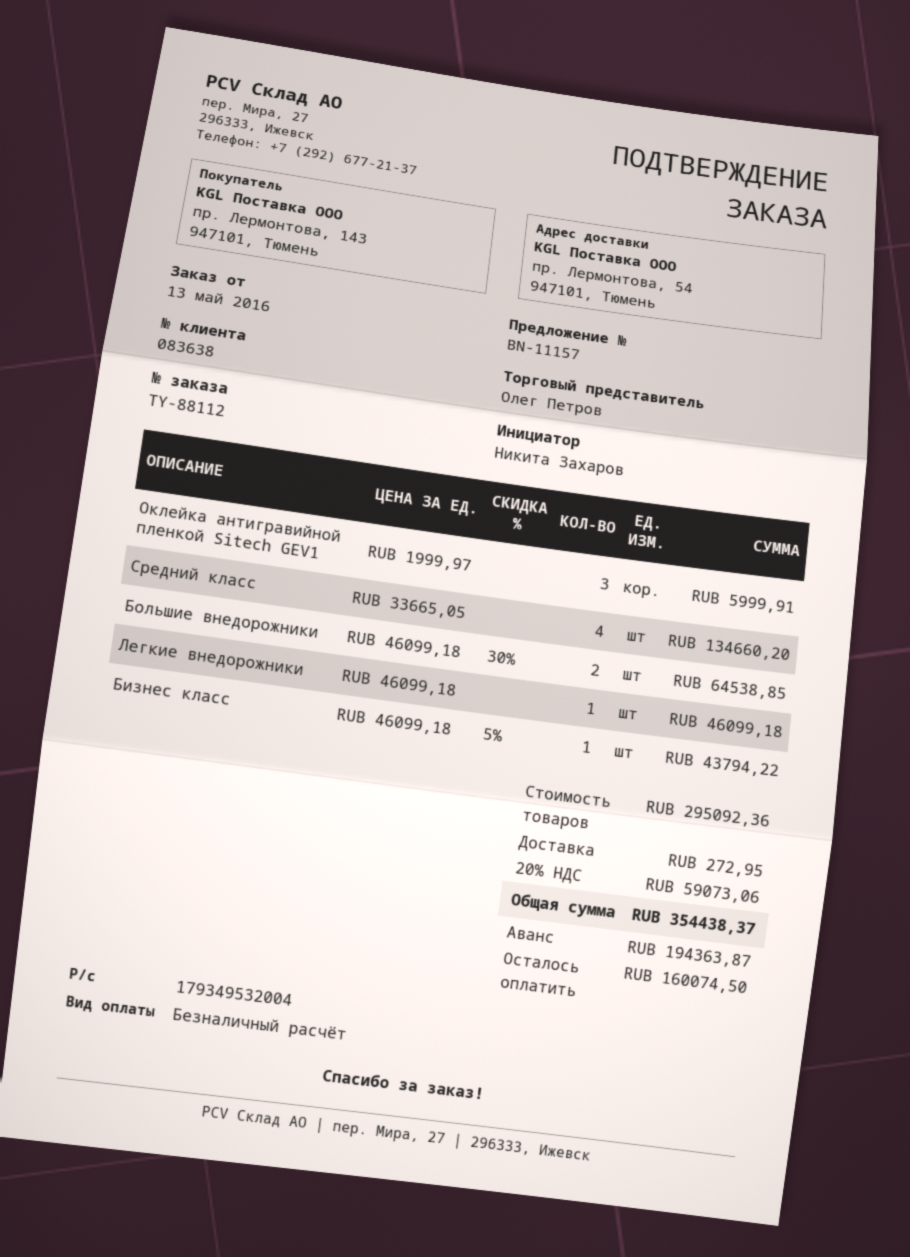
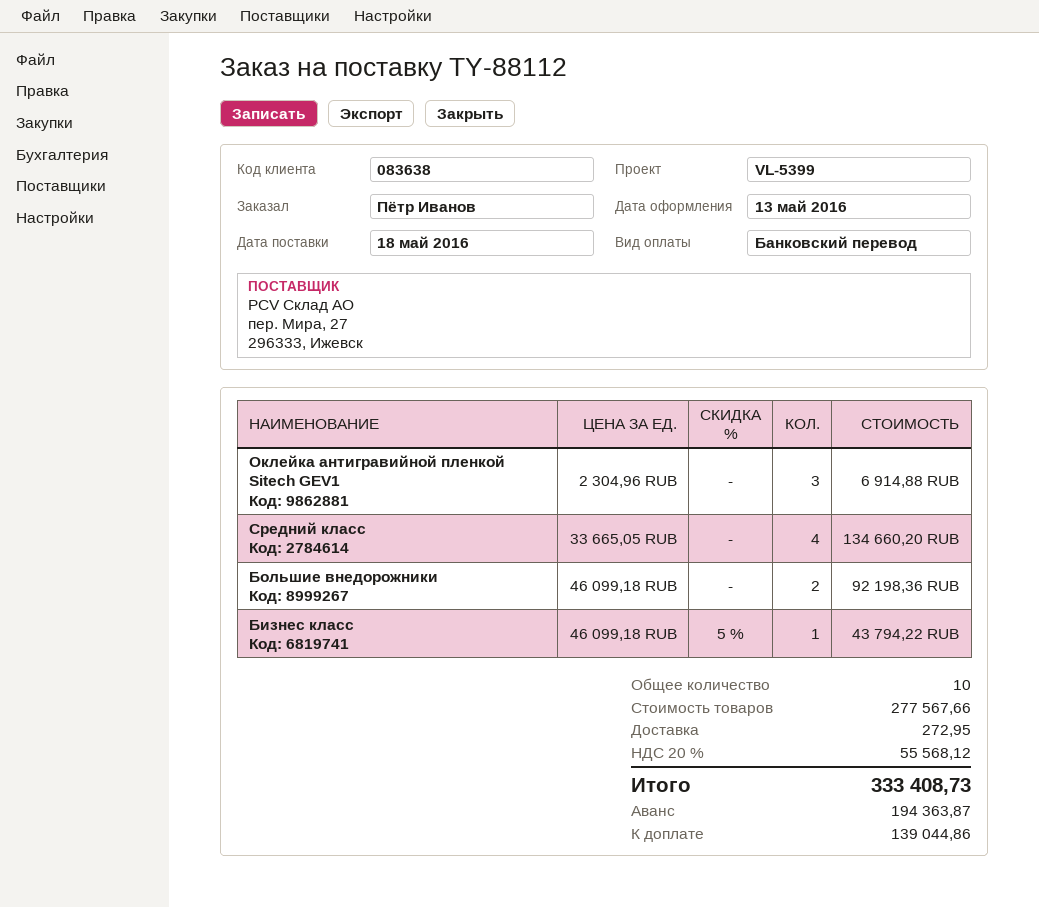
ordered by: Никита Захаров -> Пётр Иванов
Оклейка антигравийной пленкой Sitech GEV1: 3 x 1999.97 = 5999.91 -> 3 x 2304.96 = 6914.88
Большие внедорожники: 2 x 46099.18 - 30% = 64538.85 -> 2 x 46099.18 = 92198.36
Легкие внедорожники: 1 x 46099.18 = 46099.18 -> none
subtotal: 295092.36 -> 277567.66
tax: 20% = 59073.06 -> 20% = 55568.12
total: 354438.37 -> 333408.73
balance: 160074.50 -> 139044.86

